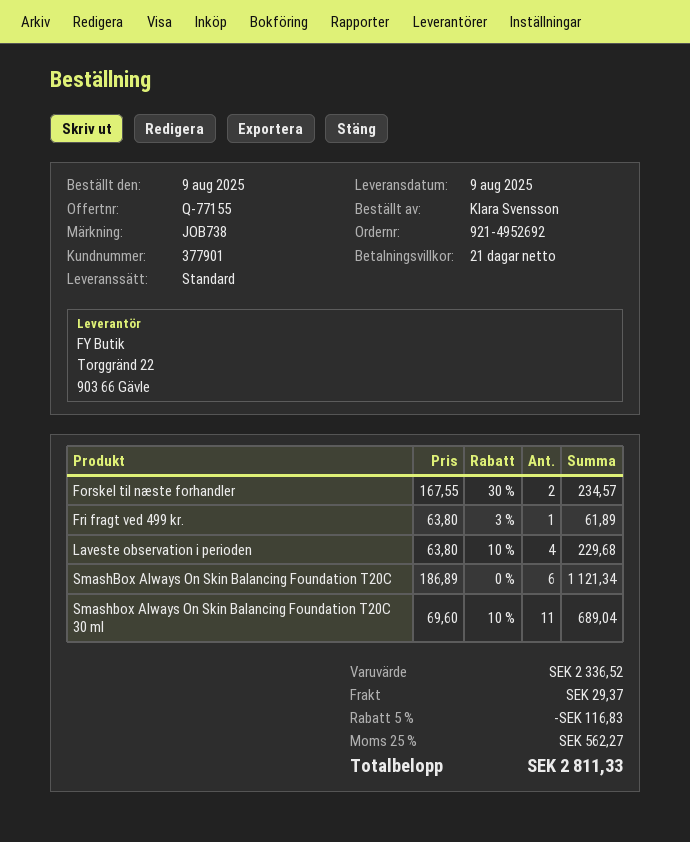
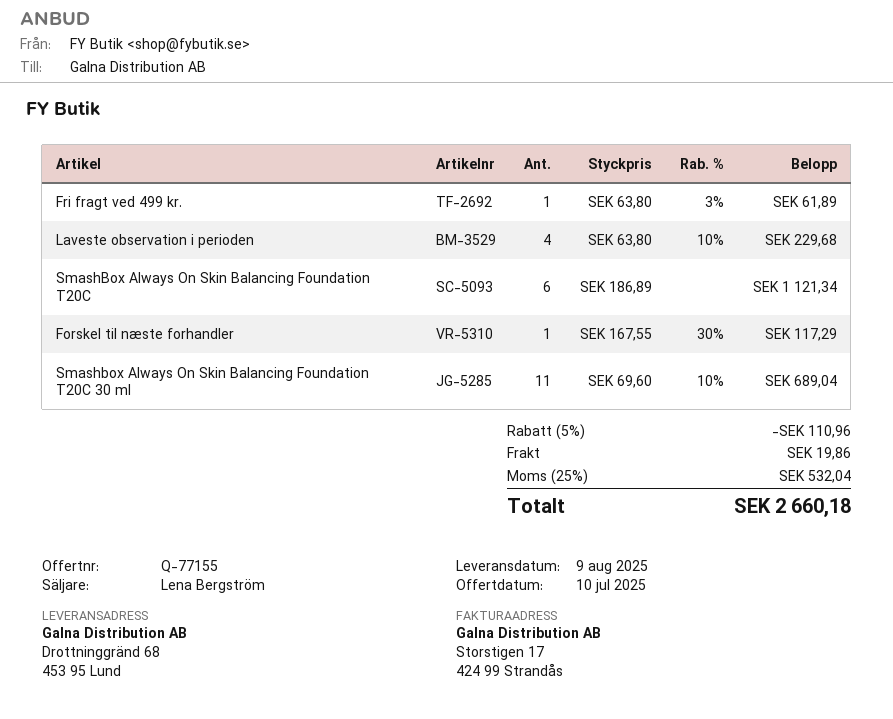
Forskel til næste forhandler: 2 x 167.55 - 30% = 234.57 -> 1 x 167.55 - 30% = 117.29
discount: 5% = 116.83 -> 5% = 110.96
shipping: 29.37 -> 19.86
tax: 25% = 562.27 -> 25% = 532.04
total: 2811.33 -> 2660.18

